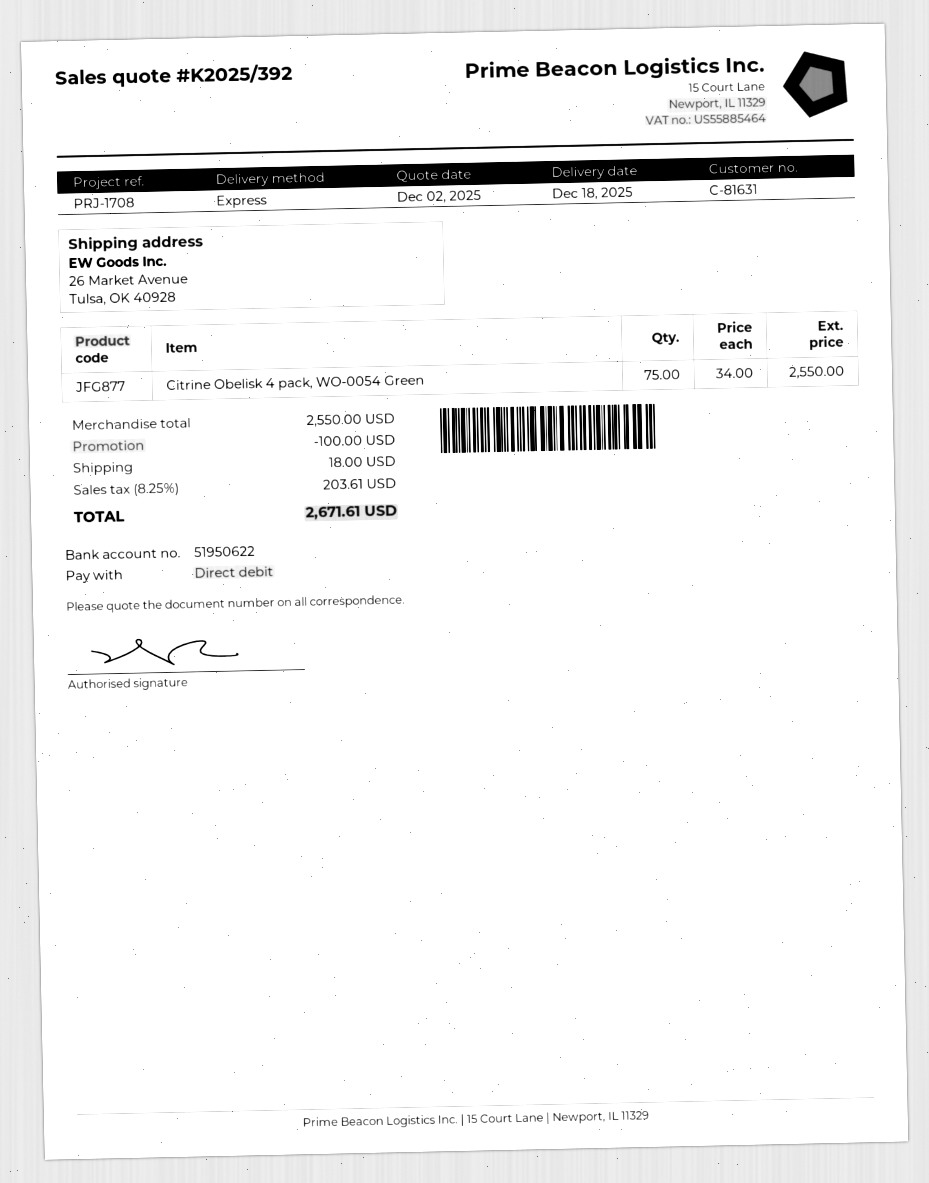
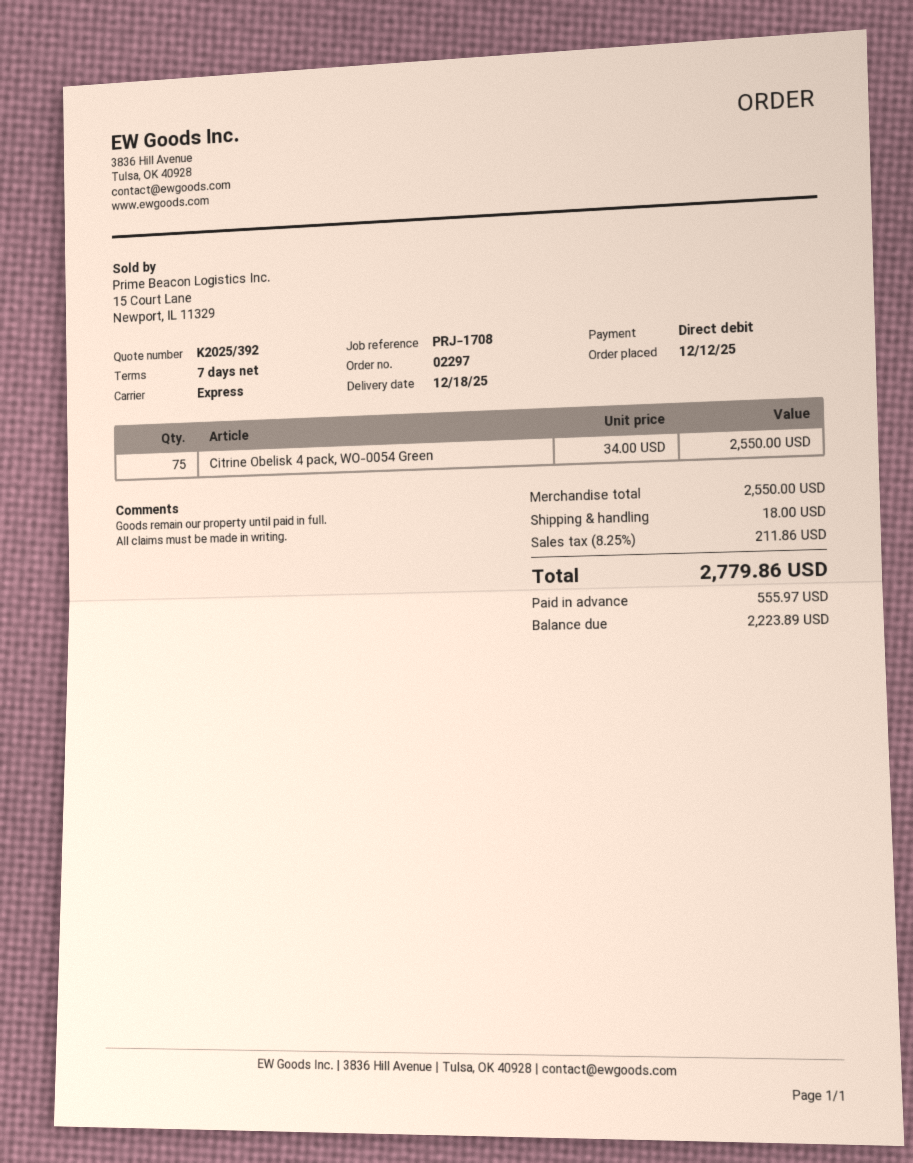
discount: 100.00 -> none
tax: 8.25% = 203.61 -> 8.25% = 211.86
total: 2671.61 -> 2779.86

